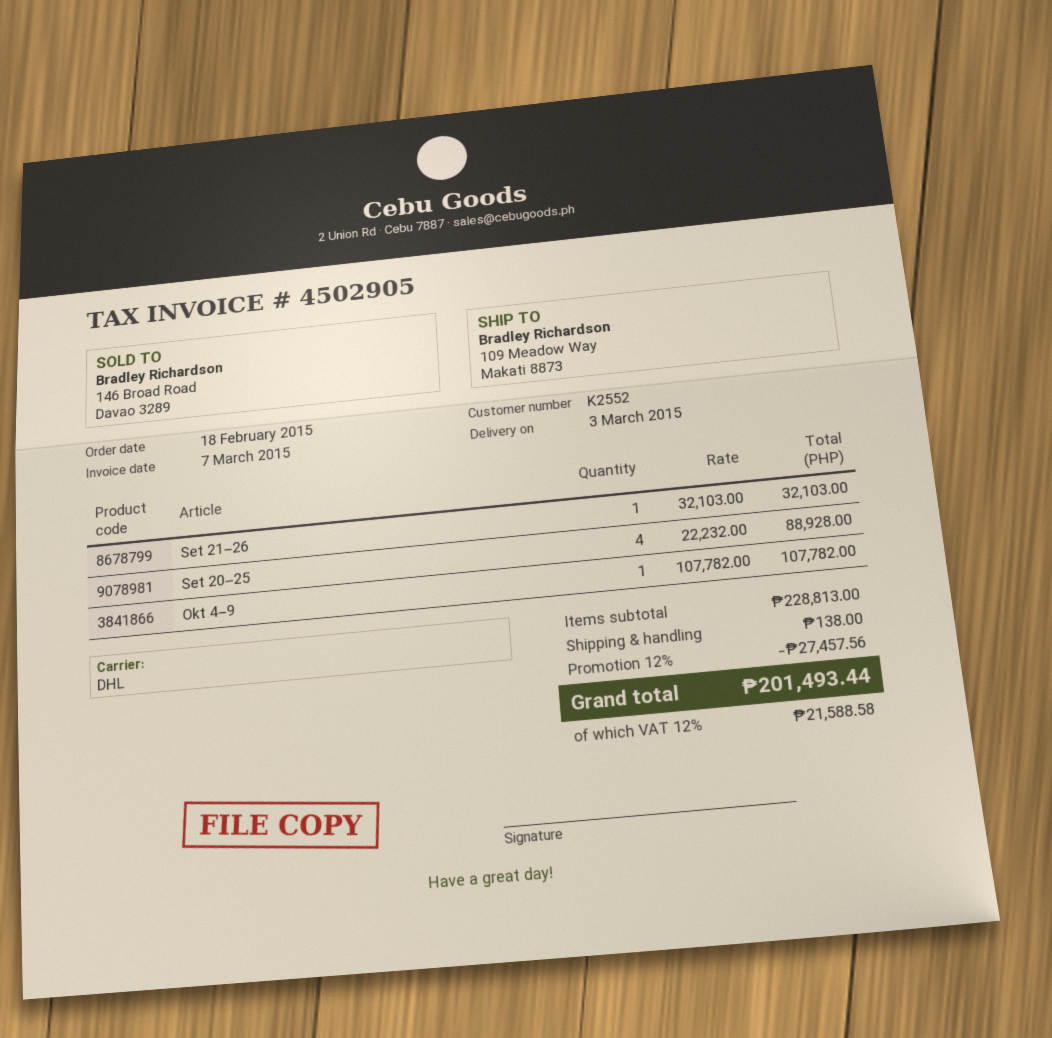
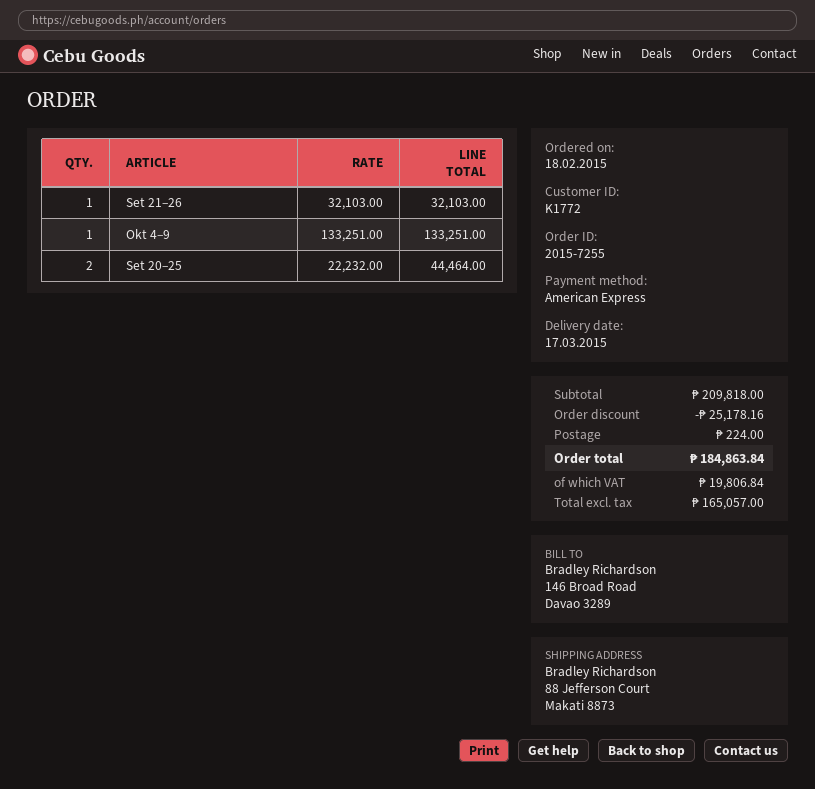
delivery date: 2015-03-03 -> 2015-03-17
customer number: K2552 -> K1772
ship to: 109 Meadow Way, Makati 8873 -> 88 Jefferson Court, Makati 8873
Set 20–25: 4 x 22232.00 = 88928.00 -> 2 x 22232.00 = 44464.00
Okt 4–9: 1 x 107782.00 = 107782.00 -> 1 x 133251.00 = 133251.00
subtotal: 228813.00 -> 209818.00
discount: 27457.56 -> 25178.16
shipping: 138.00 -> 224.00
tax: 21588.58 -> 19806.84
total: 201493.44 -> 184863.84

